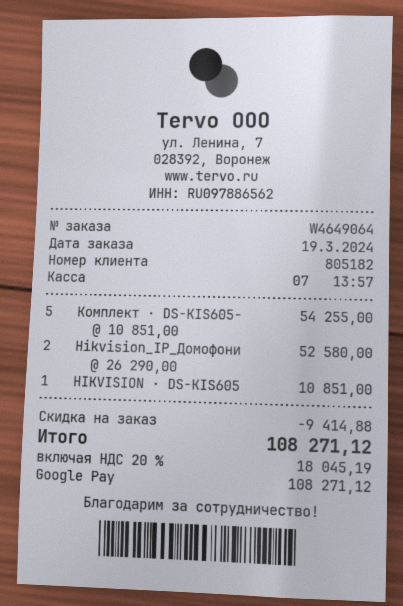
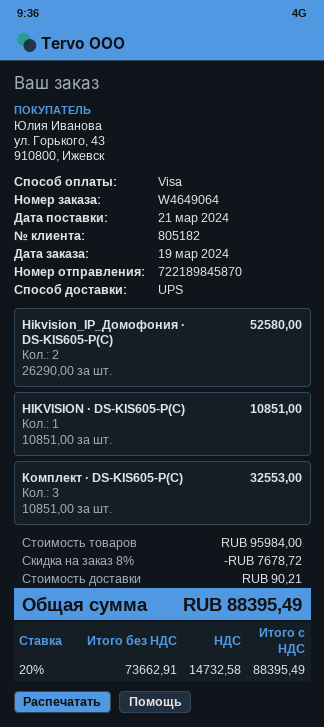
payment method: Google Pay -> Visa
Комплект · DS-KIS605-: 5 x 10851.00 = 54255.00 -> 3 x 10851.00 = 32553.00
discount: 9414.88 -> 7678.72
shipping: none -> 90.21
tax: 20% = 18045.19 -> 20% = 14732.58
total: 108271.12 -> 88395.49

